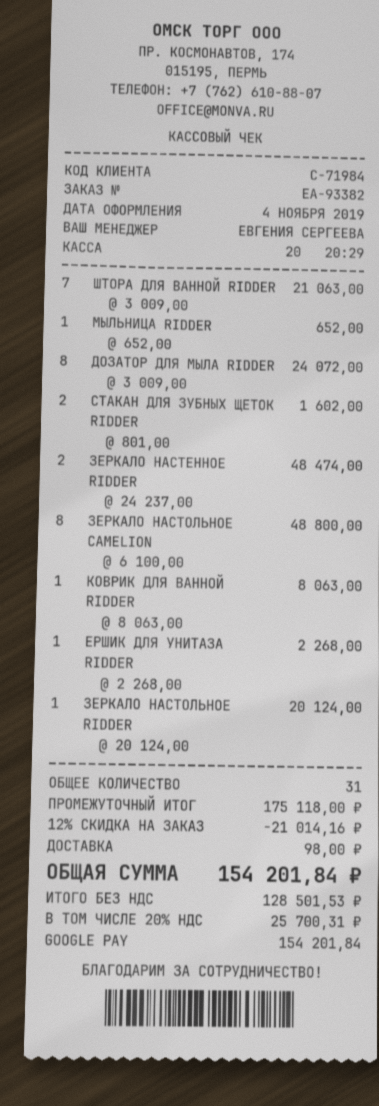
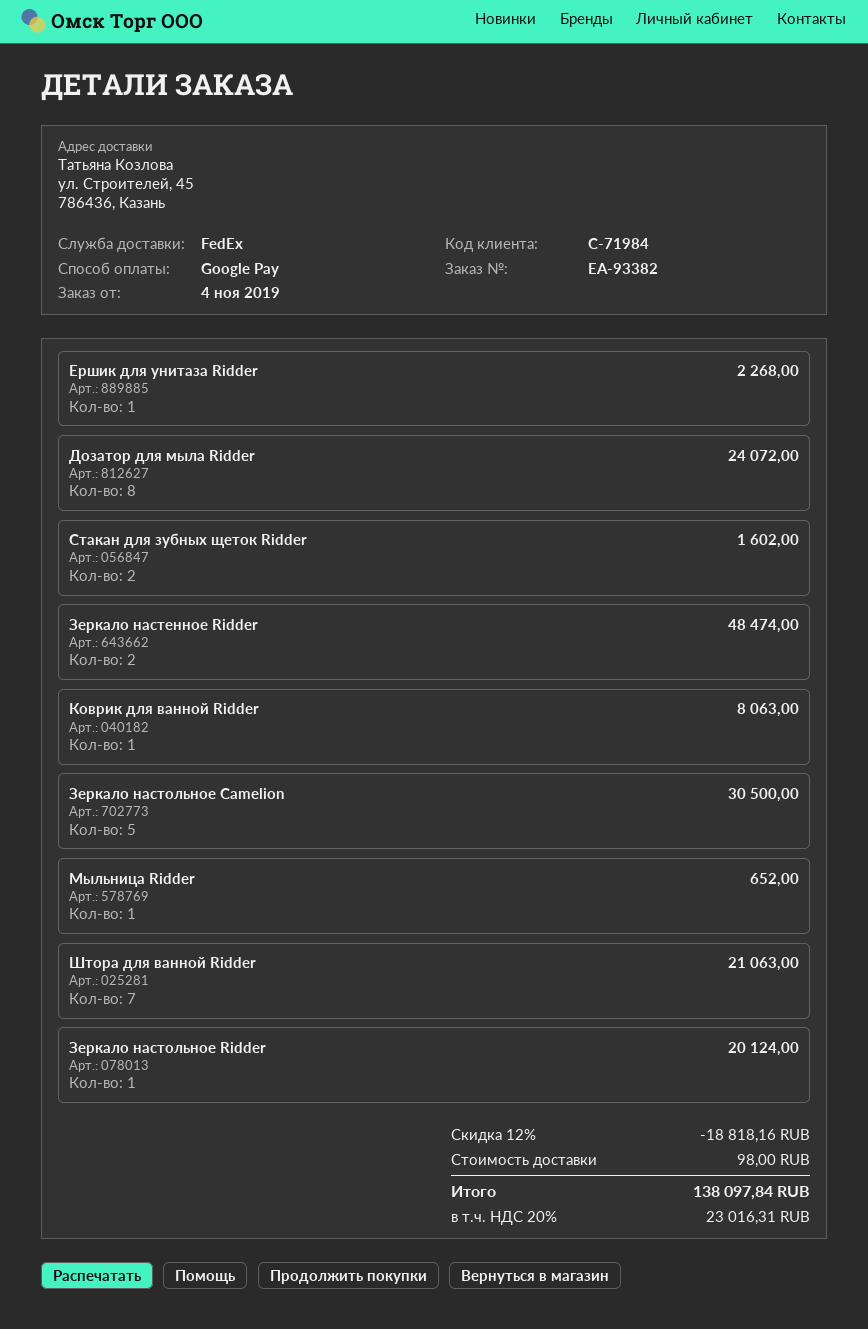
ЗЕРКАЛО НАСТОЛЬНОЕ CAMELION: 8 for 48800.00 -> 5 for 30500.00
discount: 12% = 21014.16 -> 12% = 18818.16
tax: 20% = 25700.31 -> 20% = 23016.31
total: 154201.84 -> 138097.84

